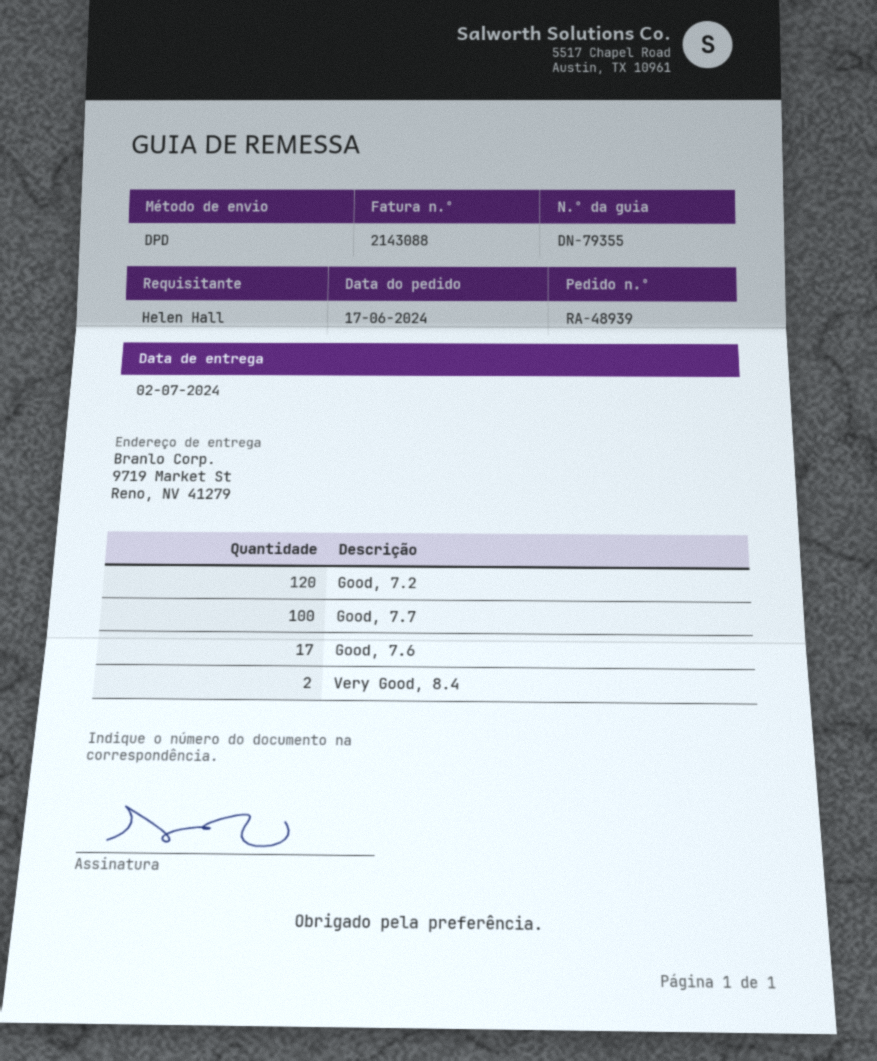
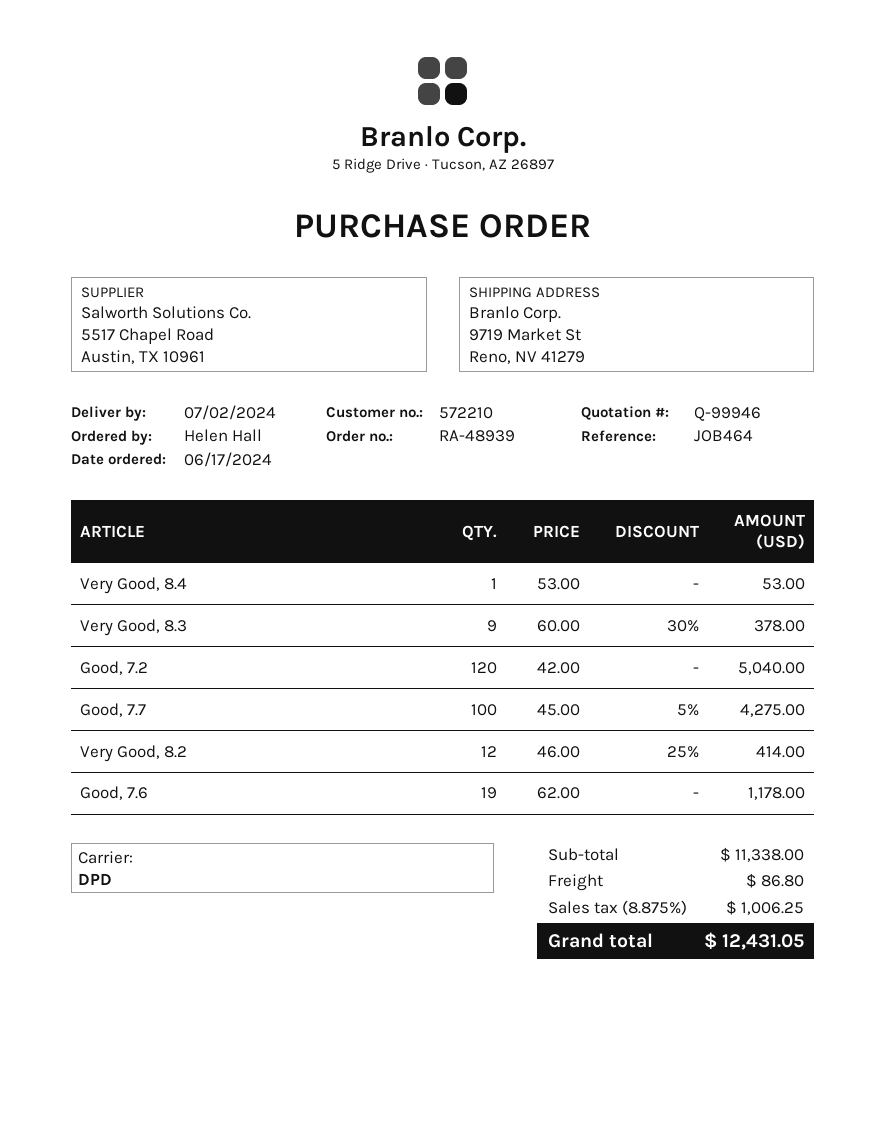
Good, 7.6: 17 -> 19
Very Good, 8.4: 2 -> 1
Very Good, 8.3: none -> 9
Very Good, 8.2: none -> 12

